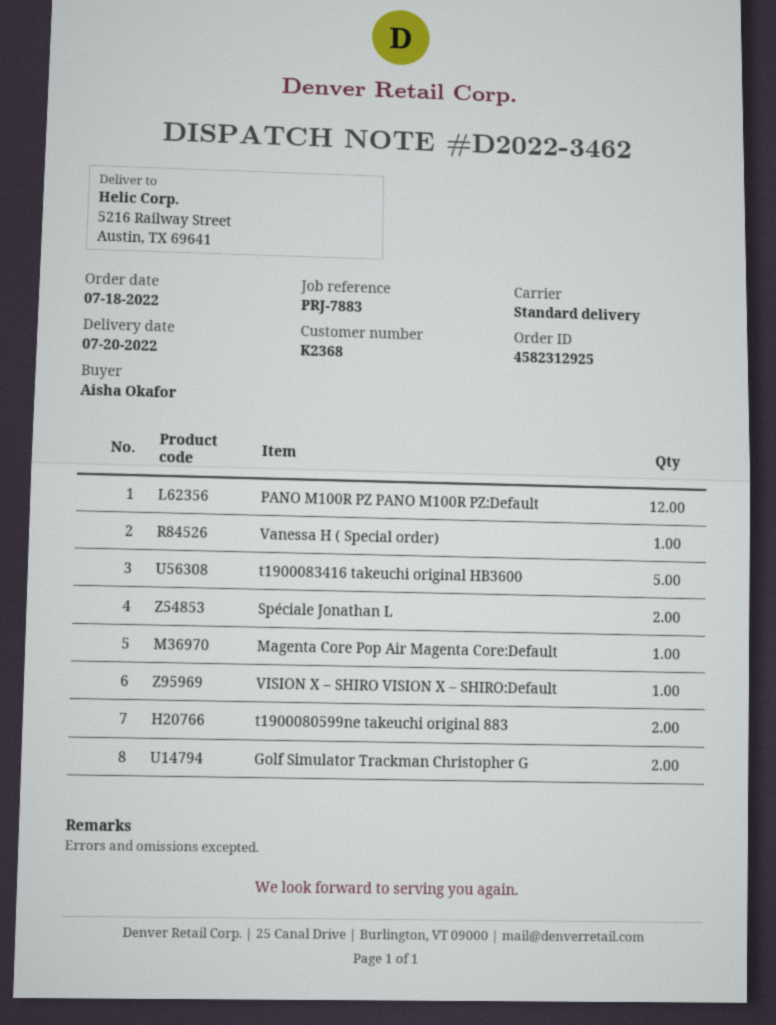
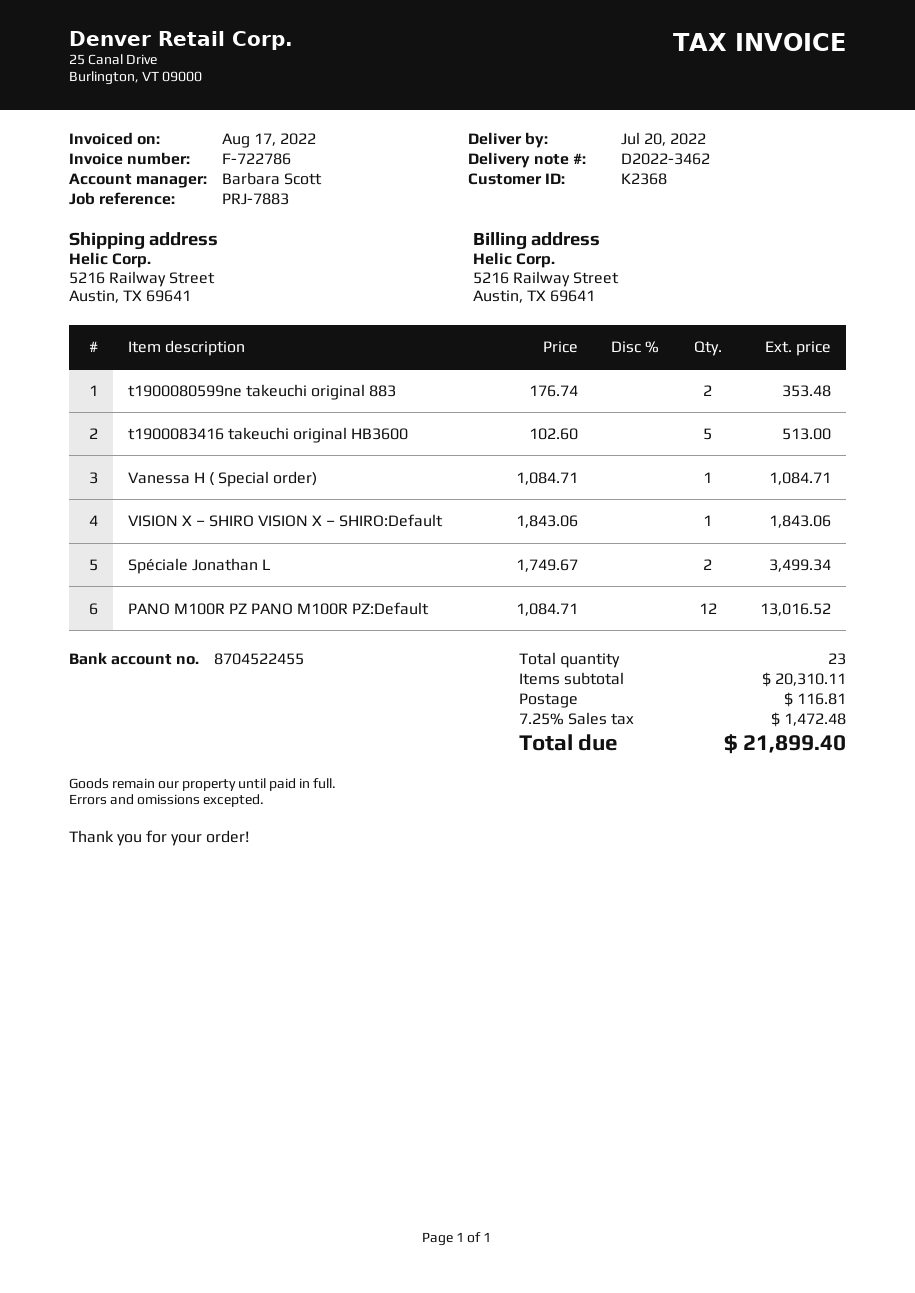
Magenta Core Pop Air Magenta Core:Default: 1 -> none
Golf Simulator Trackman Christopher G: 2 -> none

